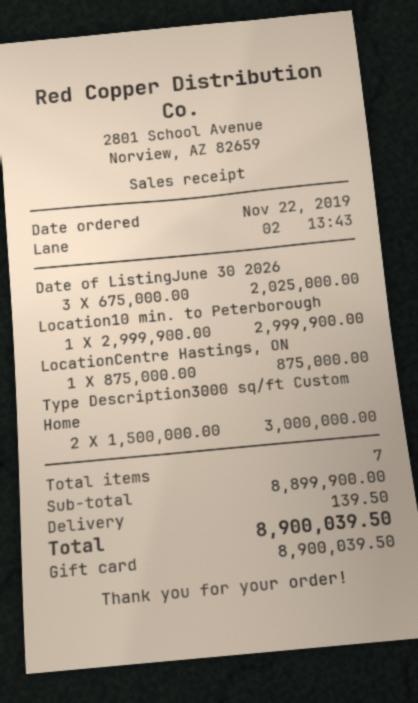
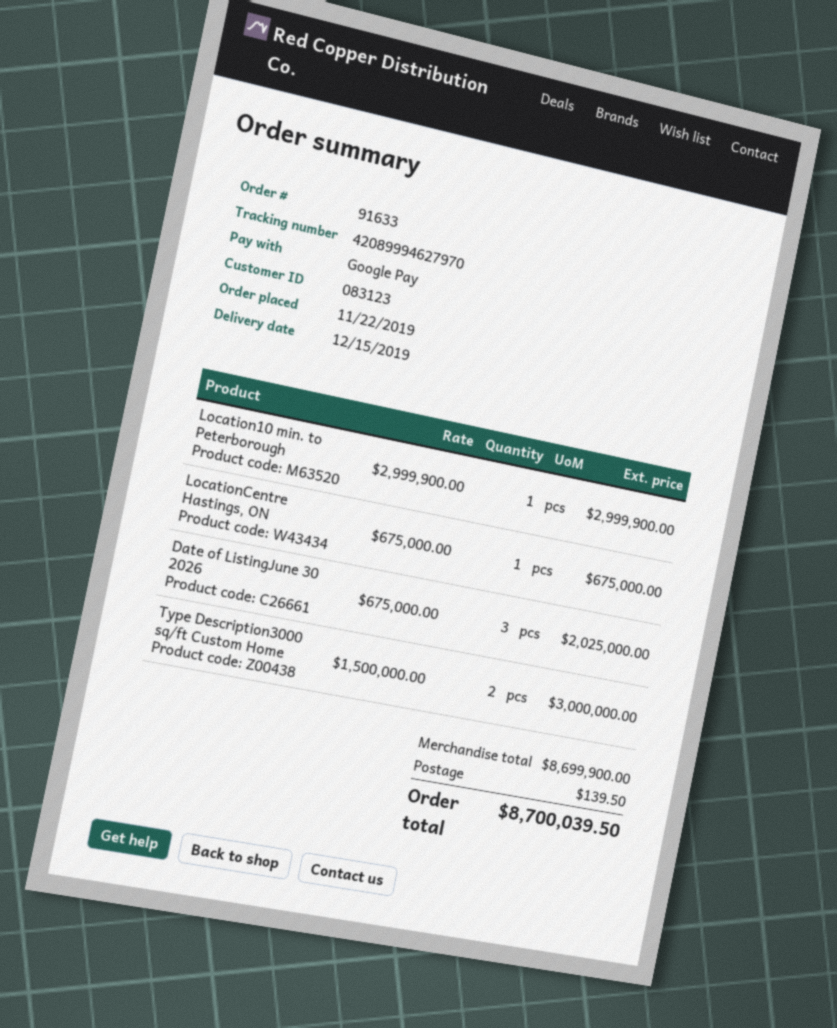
payment method: gift card -> Google Pay
LocationCentre Hastings, ON: 1 x 875000.00 = 875000.00 -> 1 x 675000.00 = 675000.00
subtotal: 8899900.00 -> 8699900.00
total: 8900039.50 -> 8700039.50

